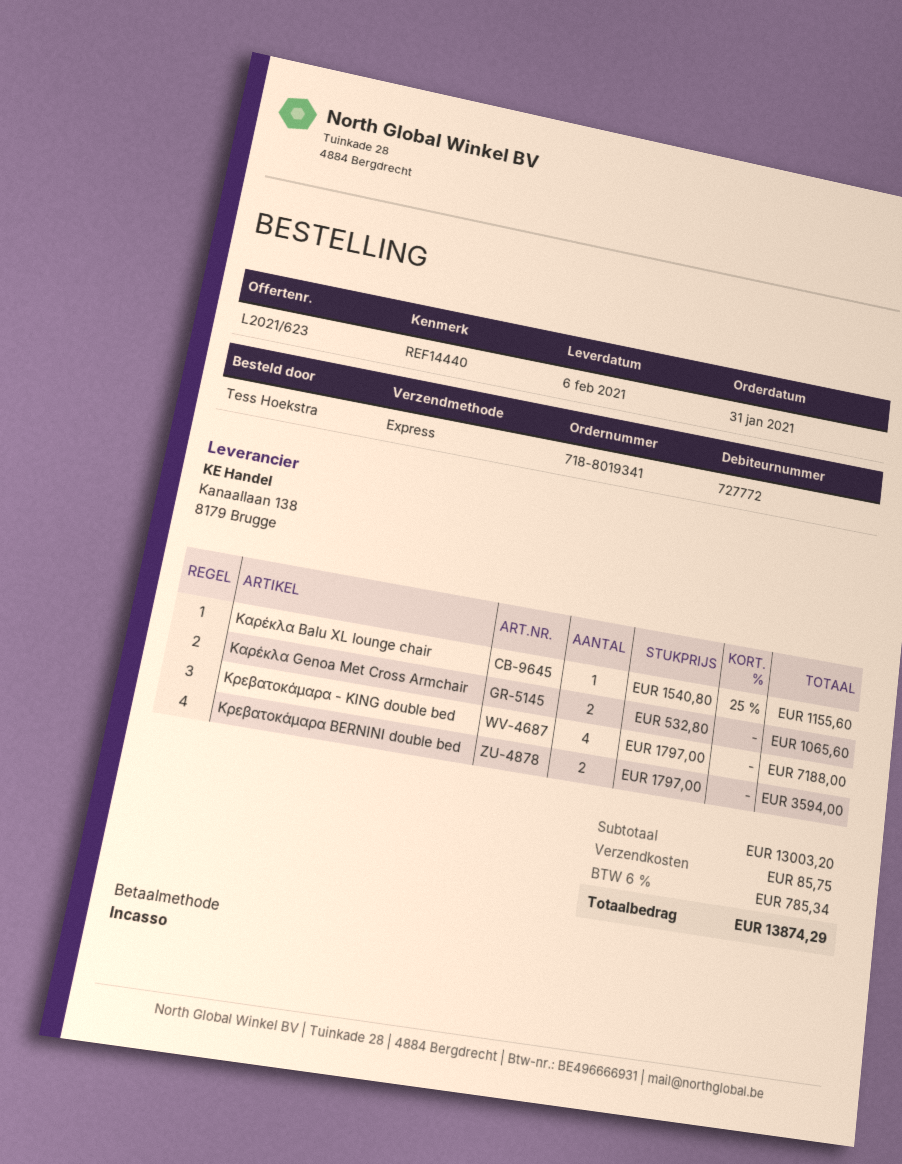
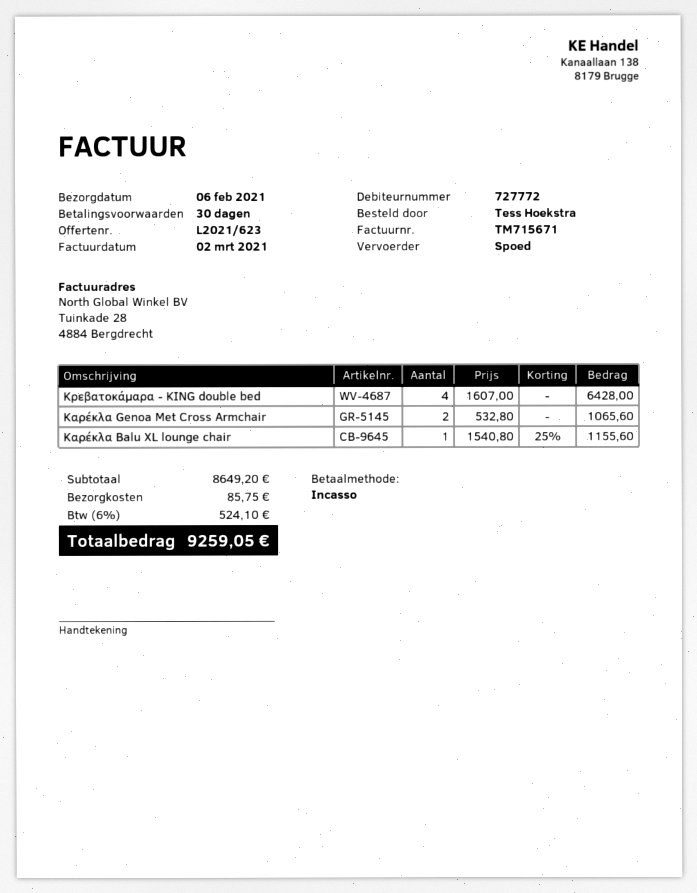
Κρεβατοκάμαρα - KING double bed: 4 x 1797.00 = 7188.00 -> 4 x 1607.00 = 6428.00
Κρεβατοκάμαρα BERNINI double bed: 2 x 1797.00 = 3594.00 -> none
subtotal: 13003.20 -> 8649.20
tax: 6% = 785.34 -> 6% = 524.10
total: 13874.29 -> 9259.05

